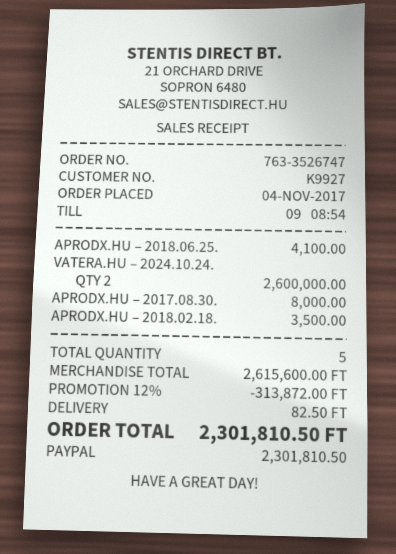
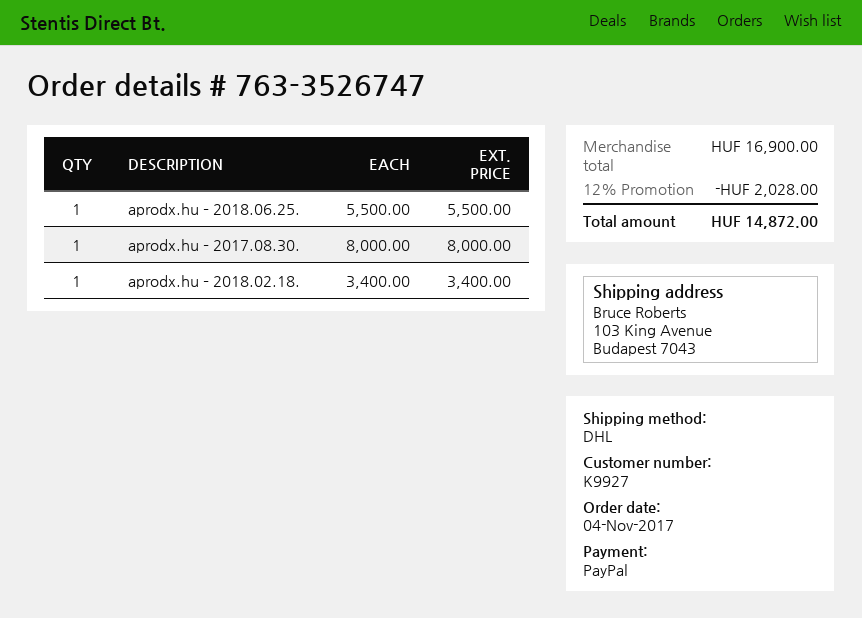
APRODX.HU – 2018.06.25.: 1 for 4100.00 -> 1 for 5500.00
VATERA.HU – 2024.10.24.: 2 for 2600000.00 -> none
APRODX.HU – 2018.02.18.: 1 for 3500.00 -> 1 for 3400.00
subtotal: 2615600.00 -> 16900.00
discount: 12% = 313872.00 -> 12% = 2028.00
shipping: 82.50 -> none
total: 2301810.50 -> 14872.00

